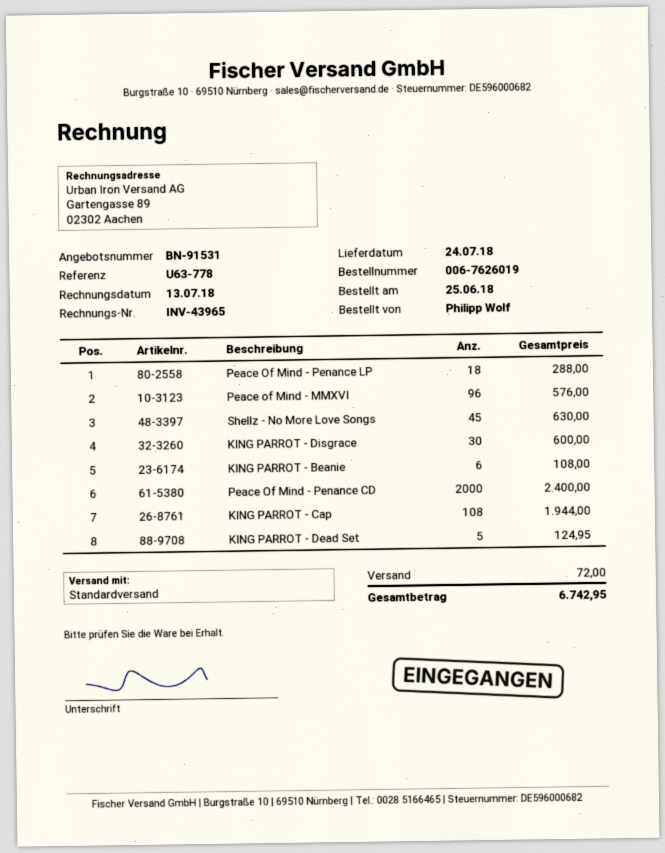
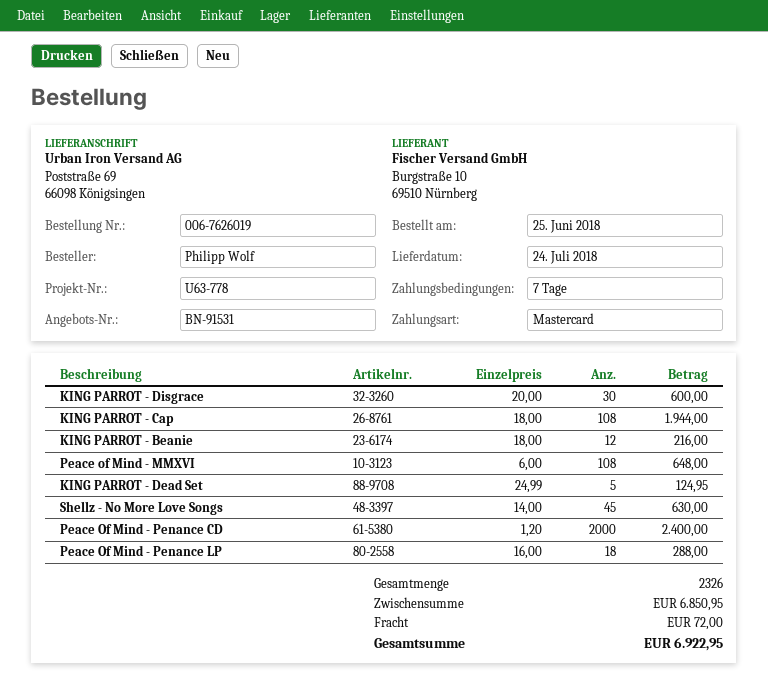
Peace of Mind - MMXVI: 96 for 576.00 -> 108 for 648.00
KING PARROT - Beanie: 6 for 108.00 -> 12 for 216.00
total: 6742.95 -> 6922.95

